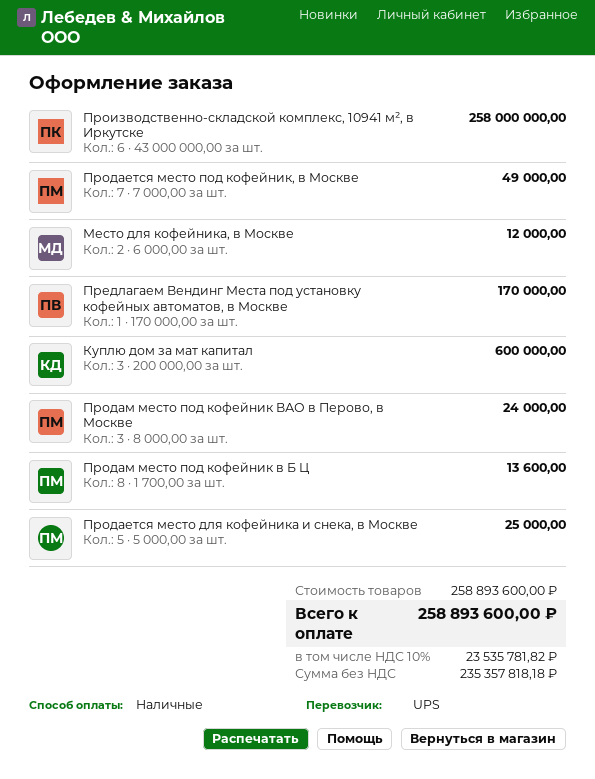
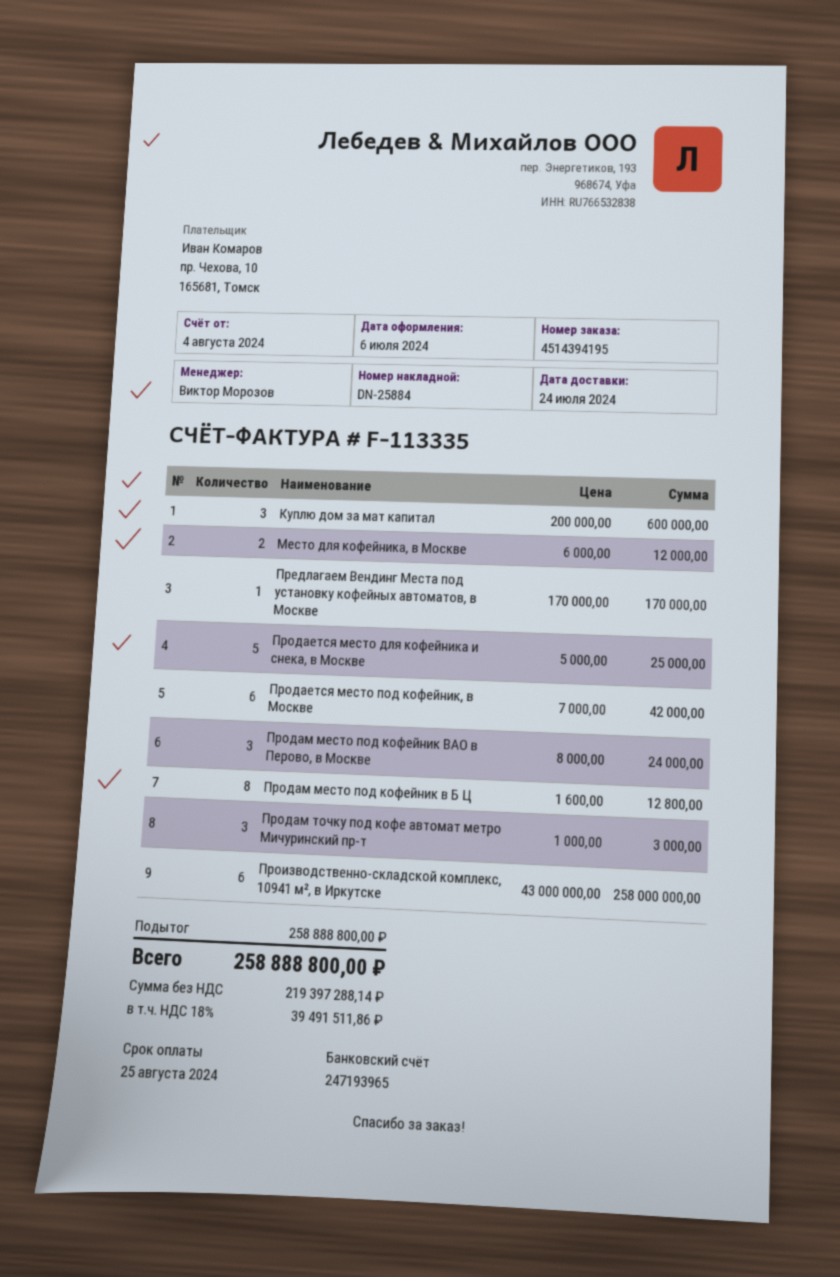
Продается место под кофейник, в Москве: 7 x 7000.00 = 49000.00 -> 6 x 7000.00 = 42000.00
Продам место под кофейник в Б Ц: 8 x 1700.00 = 13600.00 -> 8 x 1600.00 = 12800.00
Продам точку под кофе автомат метро Мичуринский пр-т: none -> 3 x 1000.00 = 3000.00
subtotal: 258893600.00 -> 258888800.00
net: 235357818.18 -> 219397288.14
tax: 10% = 23535781.82 -> 18% = 39491511.86
total: 258893600.00 -> 258888800.00

